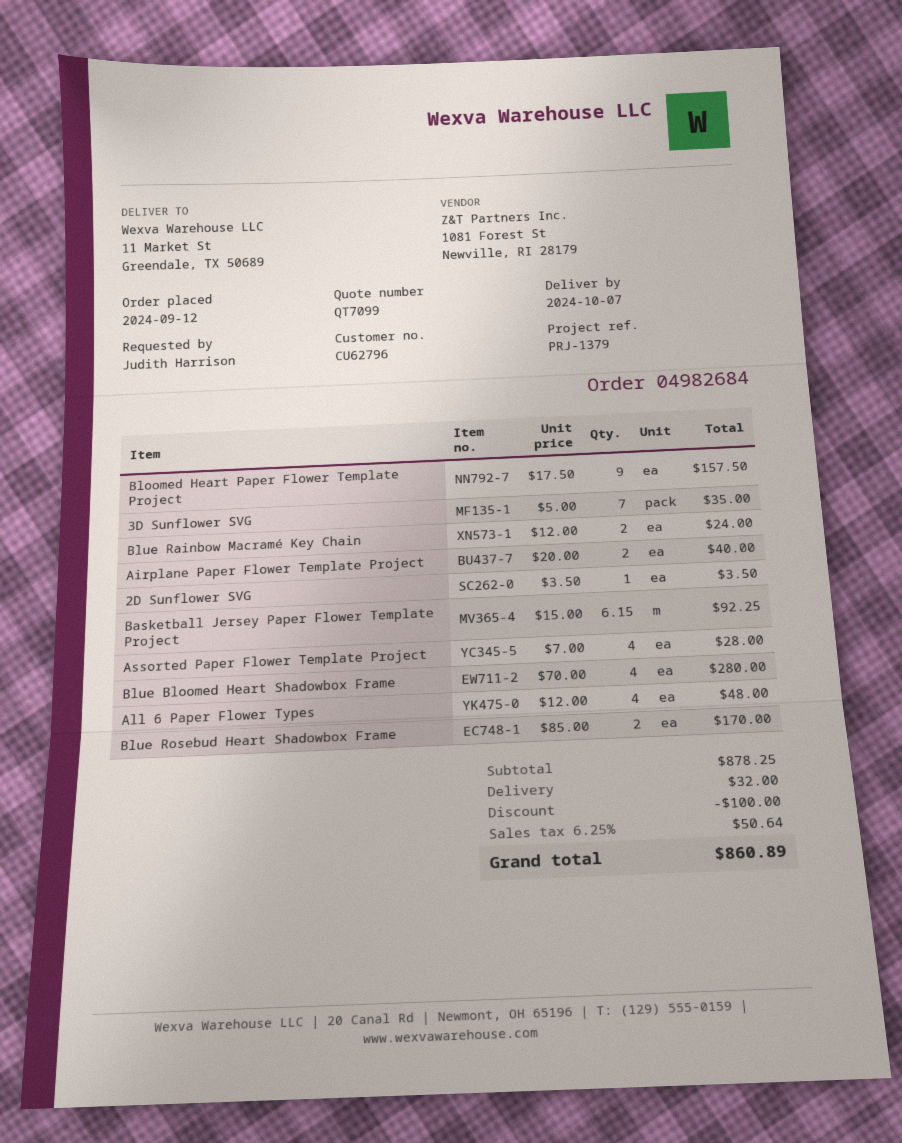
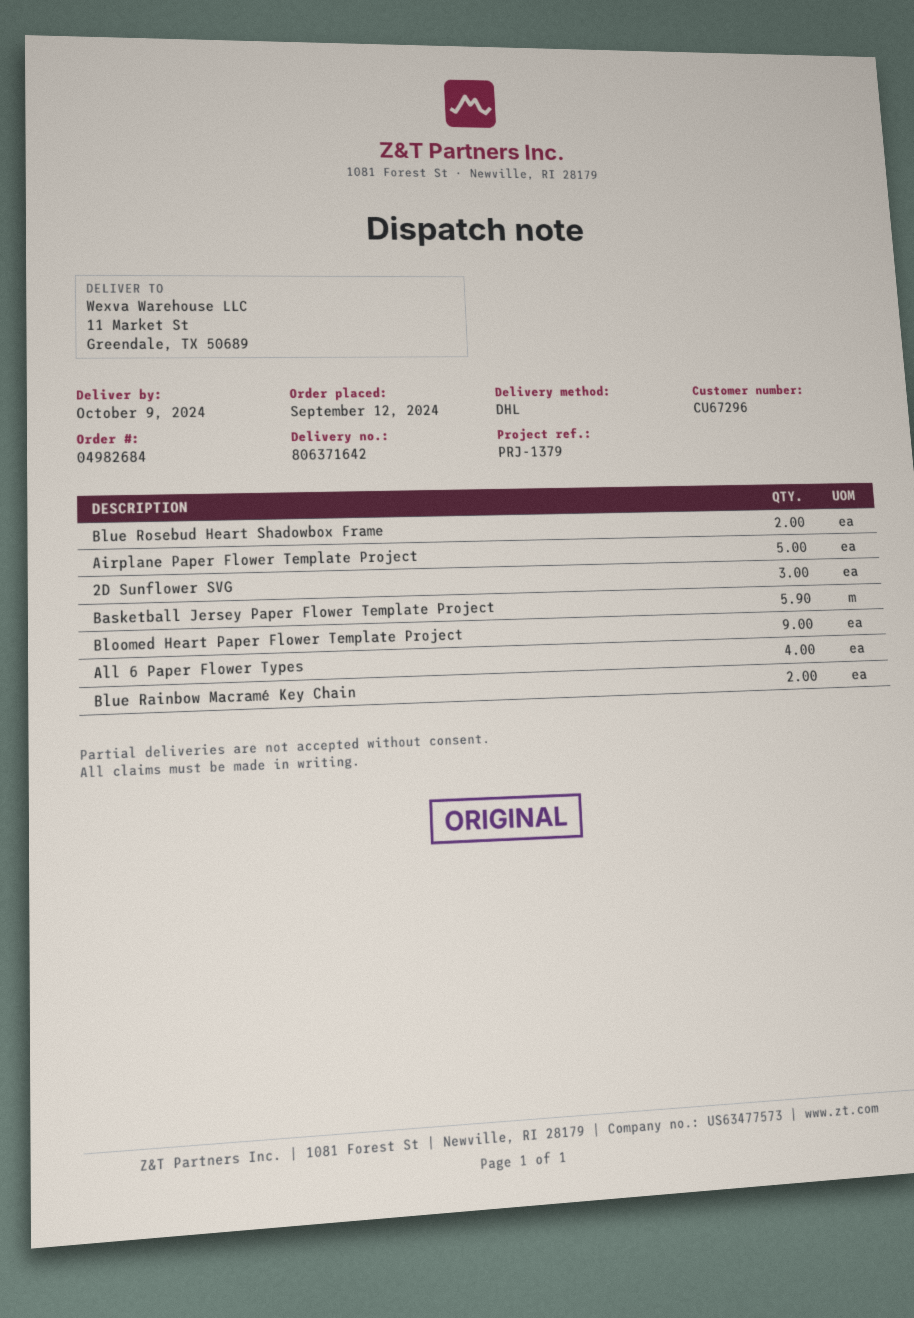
delivery date: 2024-10-07 -> 2024-10-09
customer number: CU62796 -> CU67296
3D Sunflower SVG: 7 -> none
Airplane Paper Flower Template Project: 2 -> 5
2D Sunflower SVG: 1 -> 3
Basketball Jersey Paper Flower Template Project: 6.15 -> 5.9
Assorted Paper Flower Template Project: 4 -> none
Blue Bloomed Heart Shadowbox Frame: 4 -> none

